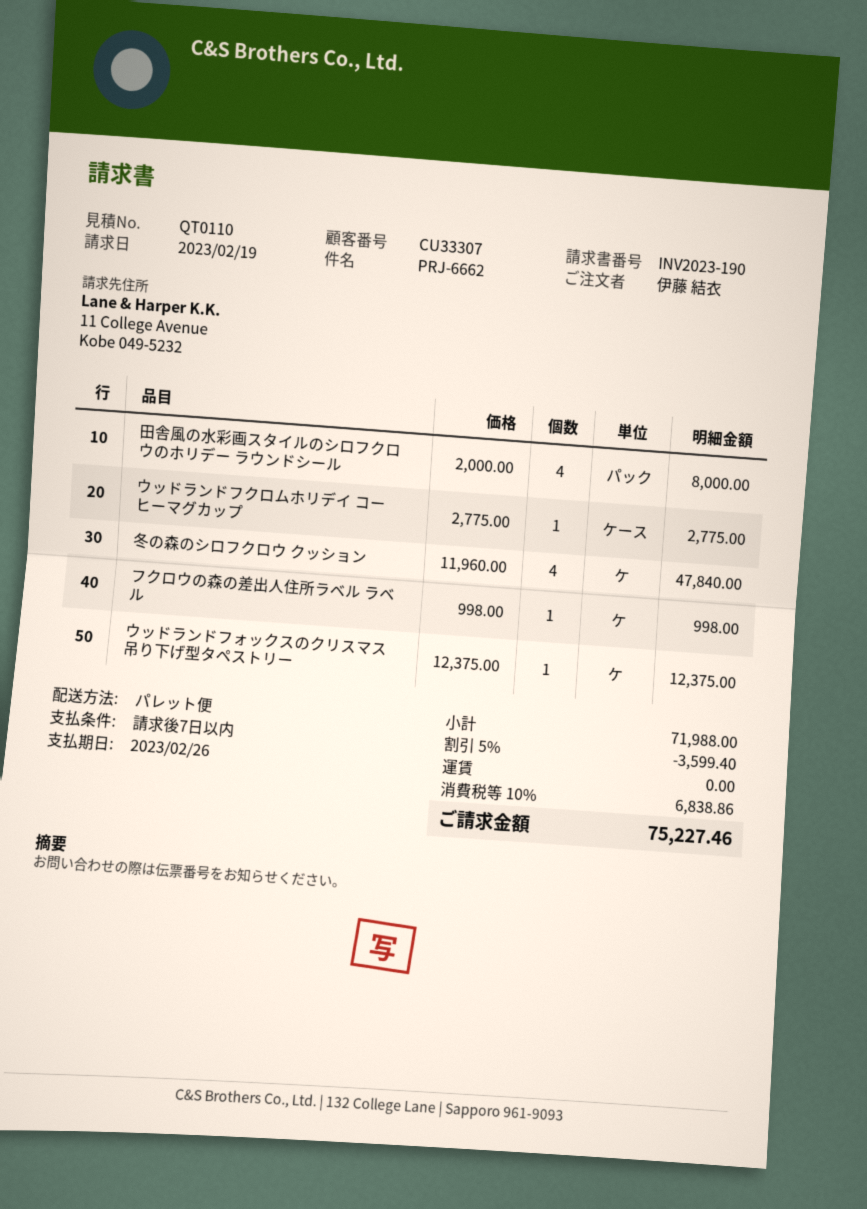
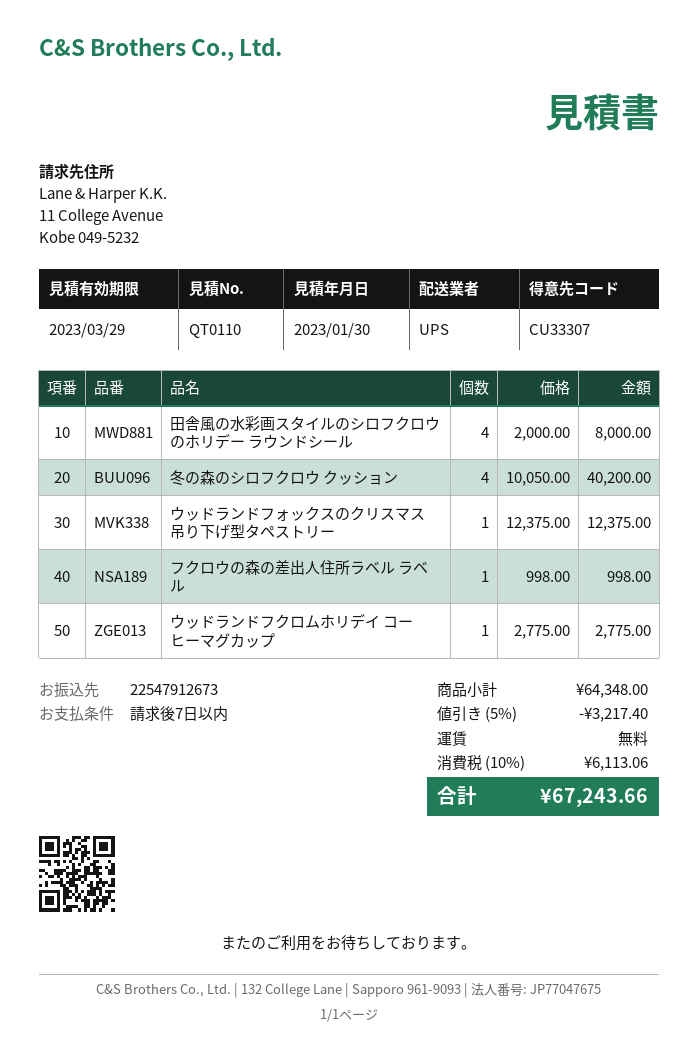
shipping method: pallet freight -> UPS
冬の森のシロフクロウ クッション: 4 x 11960.00 = 47840.00 -> 4 x 10050.00 = 40200.00
subtotal: 71988.00 -> 64348.00
discount: 5% = 3599.40 -> 5% = 3217.40
tax: 10% = 6838.86 -> 10% = 6113.06
total: 75227.46 -> 67243.66

